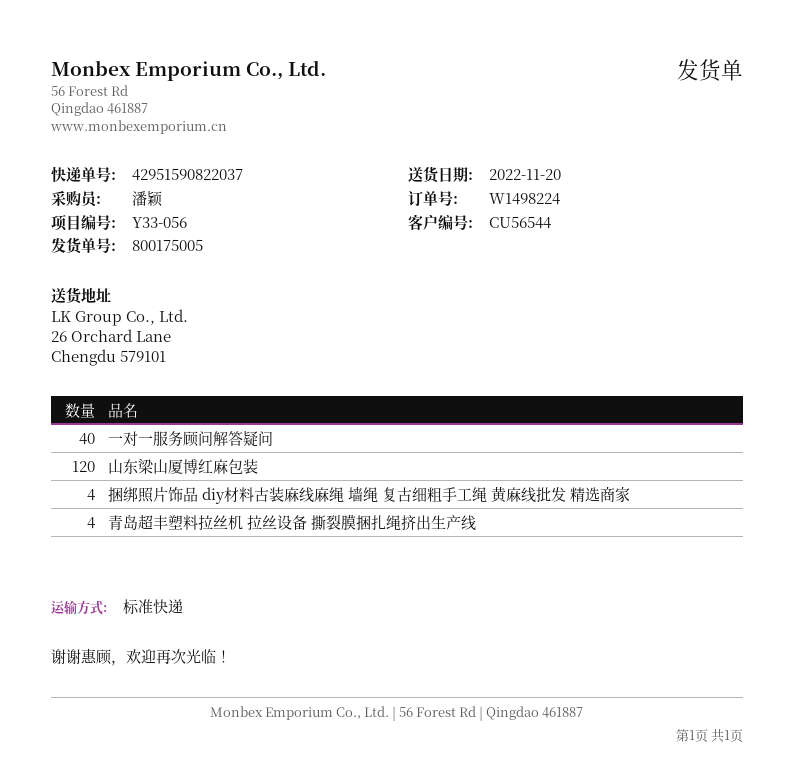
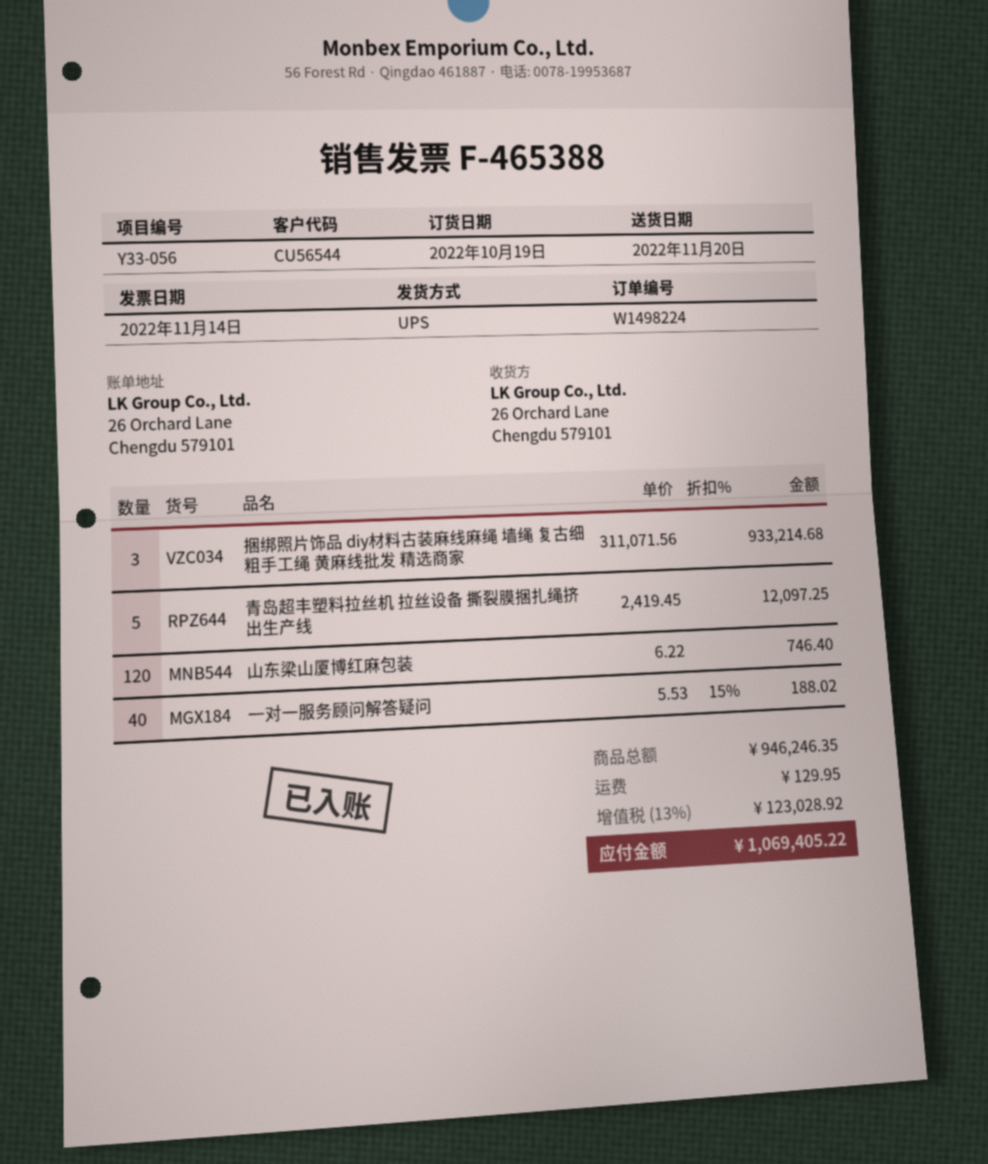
shipping method: standard -> UPS
捆绑照片饰品 diy材料古装麻线麻绳 墙绳 复古细粗手工绳 黄麻线批发 精选商家: 4 -> 3
青岛超丰塑料拉丝机 拉丝设备 撕裂膜捆扎绳挤出生产线: 4 -> 5

